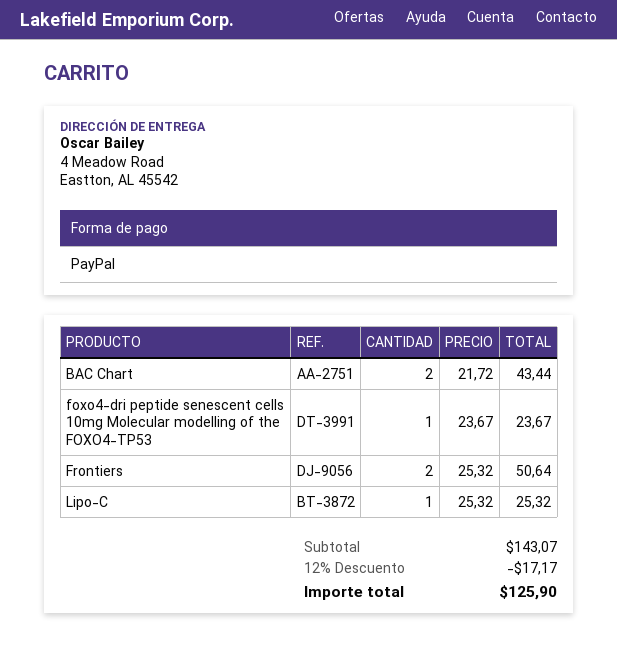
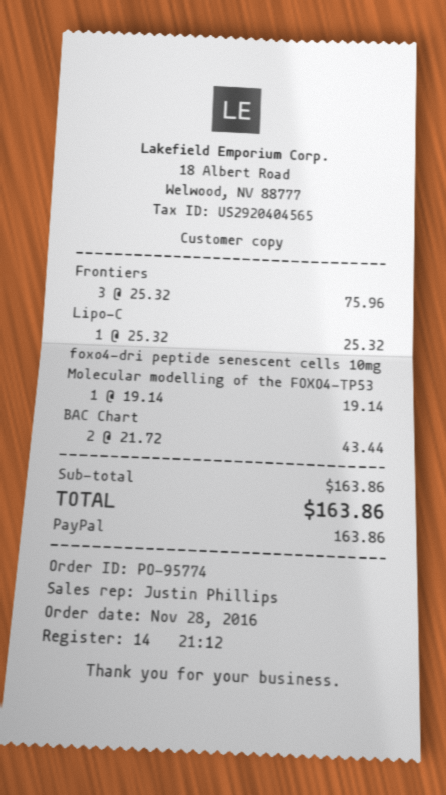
foxo4-dri peptide senescent cells 10mg Molecular modelling of the FOXO4-TP53: 1 x 23.67 = 23.67 -> 1 x 19.14 = 19.14
Frontiers: 2 x 25.32 = 50.64 -> 3 x 25.32 = 75.96
subtotal: 143.07 -> 163.86
discount: 12% = 17.17 -> none
total: 125.90 -> 163.86

